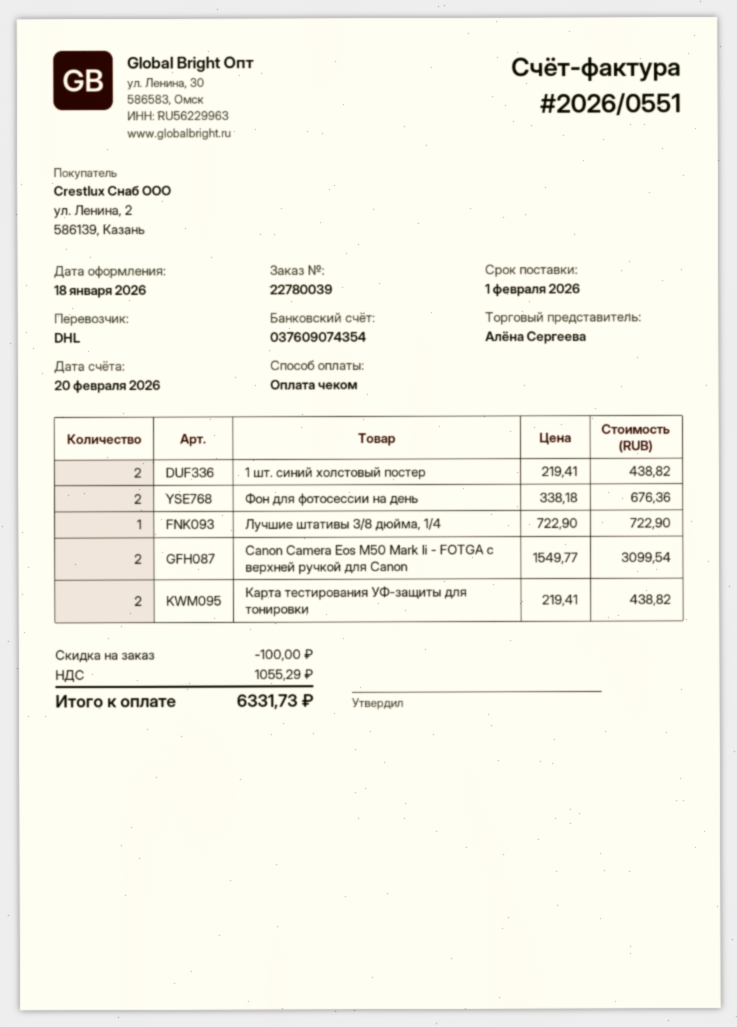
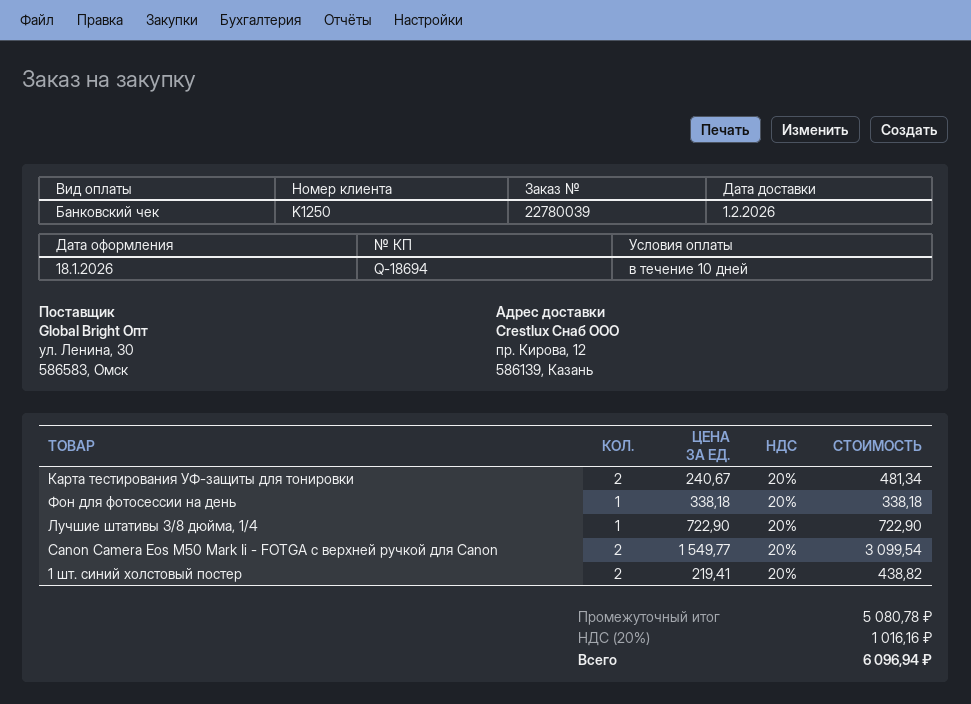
Фон для фотосессии на день: 2 x 338.18 = 676.36 -> 1 x 338.18 = 338.18
Карта тестирования УФ-защиты для тонировки: 2 x 219.41 = 438.82 -> 2 x 240.67 = 481.34
discount: 100.00 -> none
tax: 1055.29 -> 1016.16
total: 6331.73 -> 6096.94

